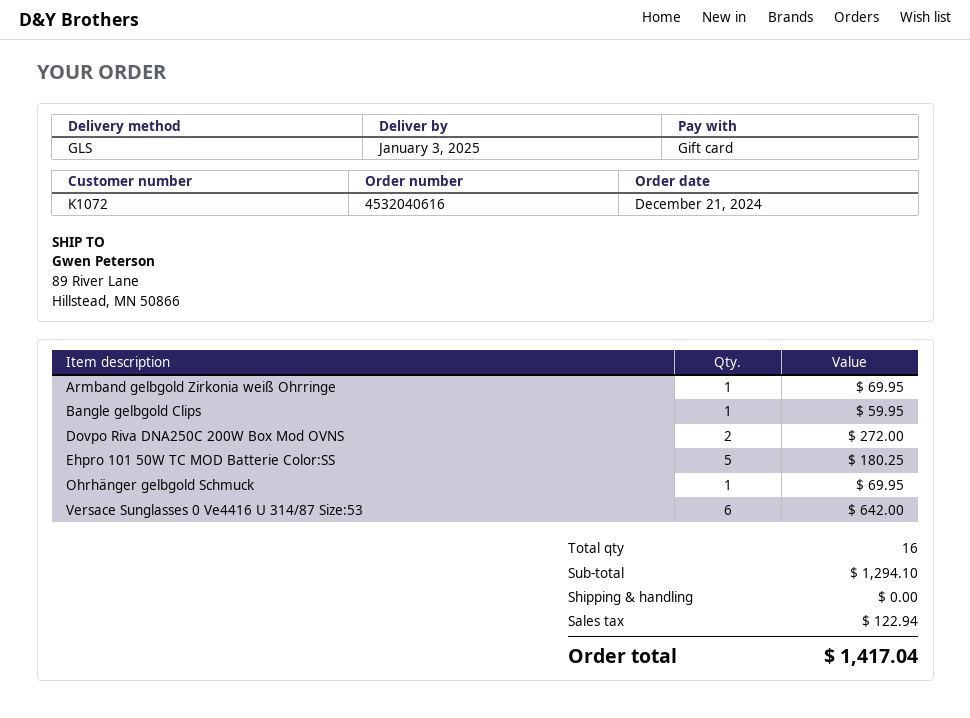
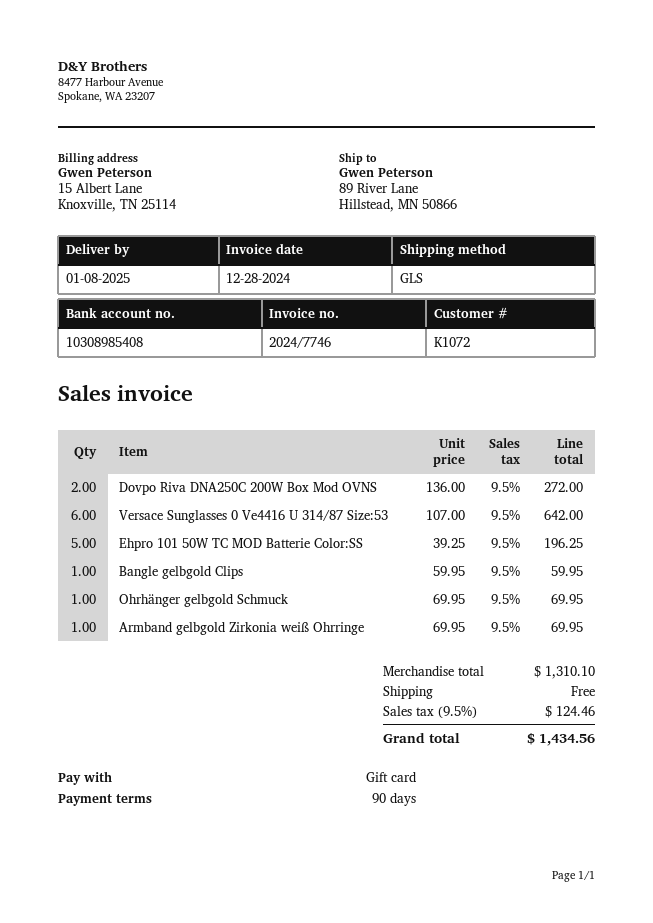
delivery date: 2025-01-03 -> 2025-01-08
Ehpro 101 50W TC MOD Batterie Color:SS: 5 for 180.25 -> 5 for 196.25
subtotal: 1294.10 -> 1310.10
tax: 122.94 -> 124.46
total: 1417.04 -> 1434.56

